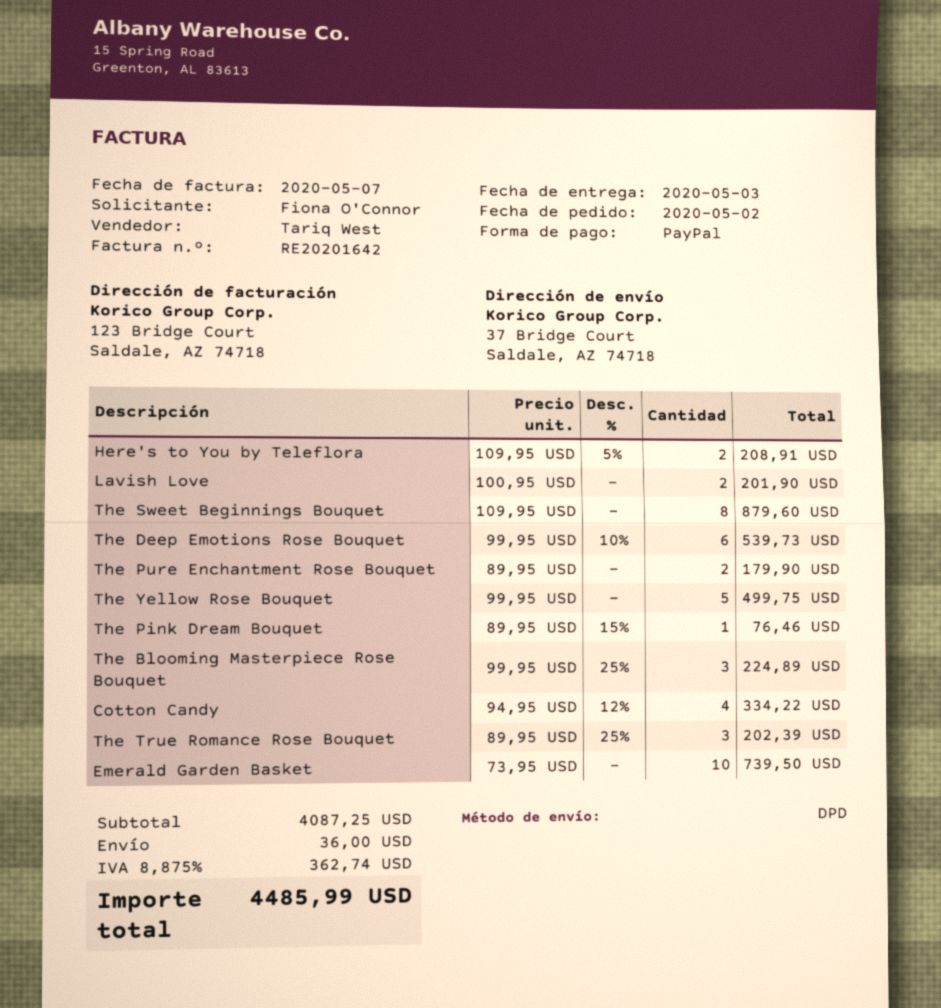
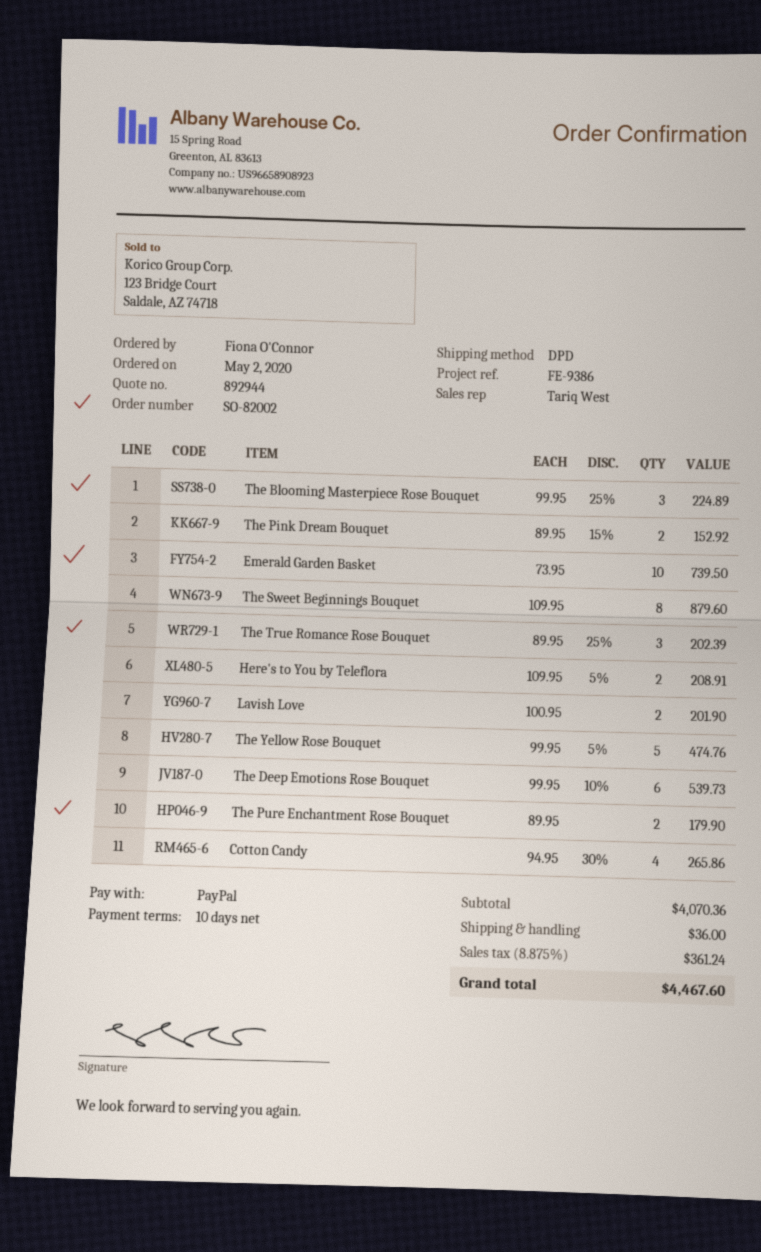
The Yellow Rose Bouquet: 5 x 99.95 = 499.75 -> 5 x 99.95 - 5% = 474.76
The Pink Dream Bouquet: 1 x 89.95 - 15% = 76.46 -> 2 x 89.95 - 15% = 152.92
Cotton Candy: 4 x 94.95 - 12% = 334.22 -> 4 x 94.95 - 30% = 265.86
subtotal: 4087.25 -> 4070.36
tax: 8.875% = 362.74 -> 8.875% = 361.24
total: 4485.99 -> 4467.60

